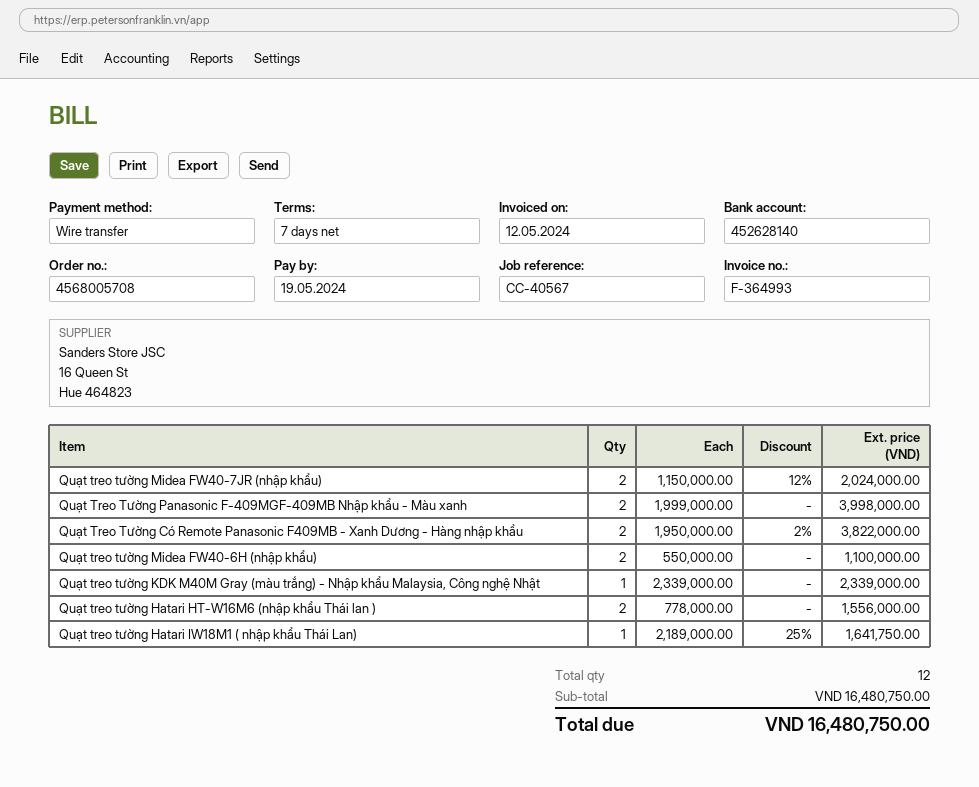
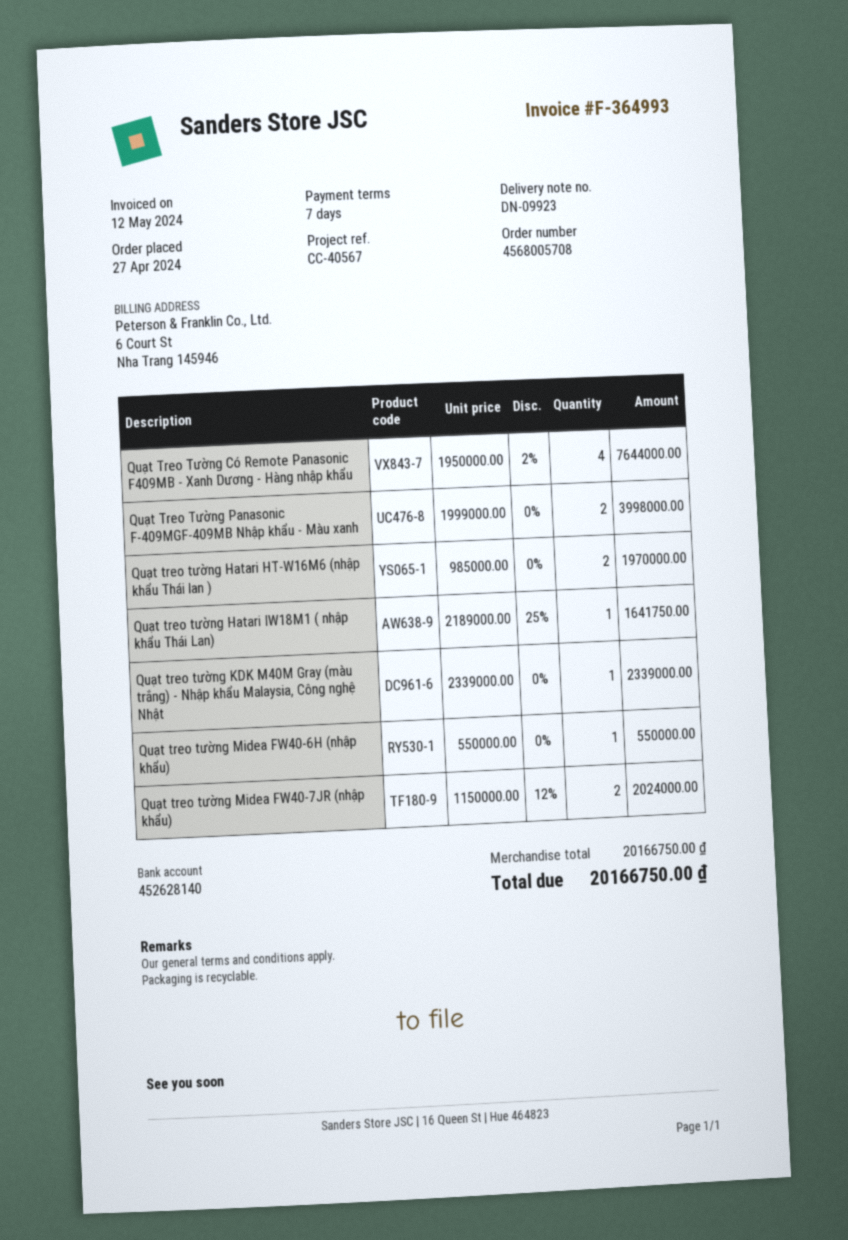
Quạt Treo Tường Có Remote Panasonic F409MB - Xanh Dương - Hàng nhập khẩu: 2 x 1950000.00 - 2% = 3822000.00 -> 4 x 1950000.00 - 2% = 7644000.00
Quạt treo tường Midea FW40-6H (nhập khẩu): 2 x 550000.00 = 1100000.00 -> 1 x 550000.00 = 550000.00
Quạt treo tường Hatari HT-W16M6 (nhập khẩu Thái lan ): 2 x 778000.00 = 1556000.00 -> 2 x 985000.00 = 1970000.00
subtotal: 16480750.00 -> 20166750.00
total: 16480750.00 -> 20166750.00

